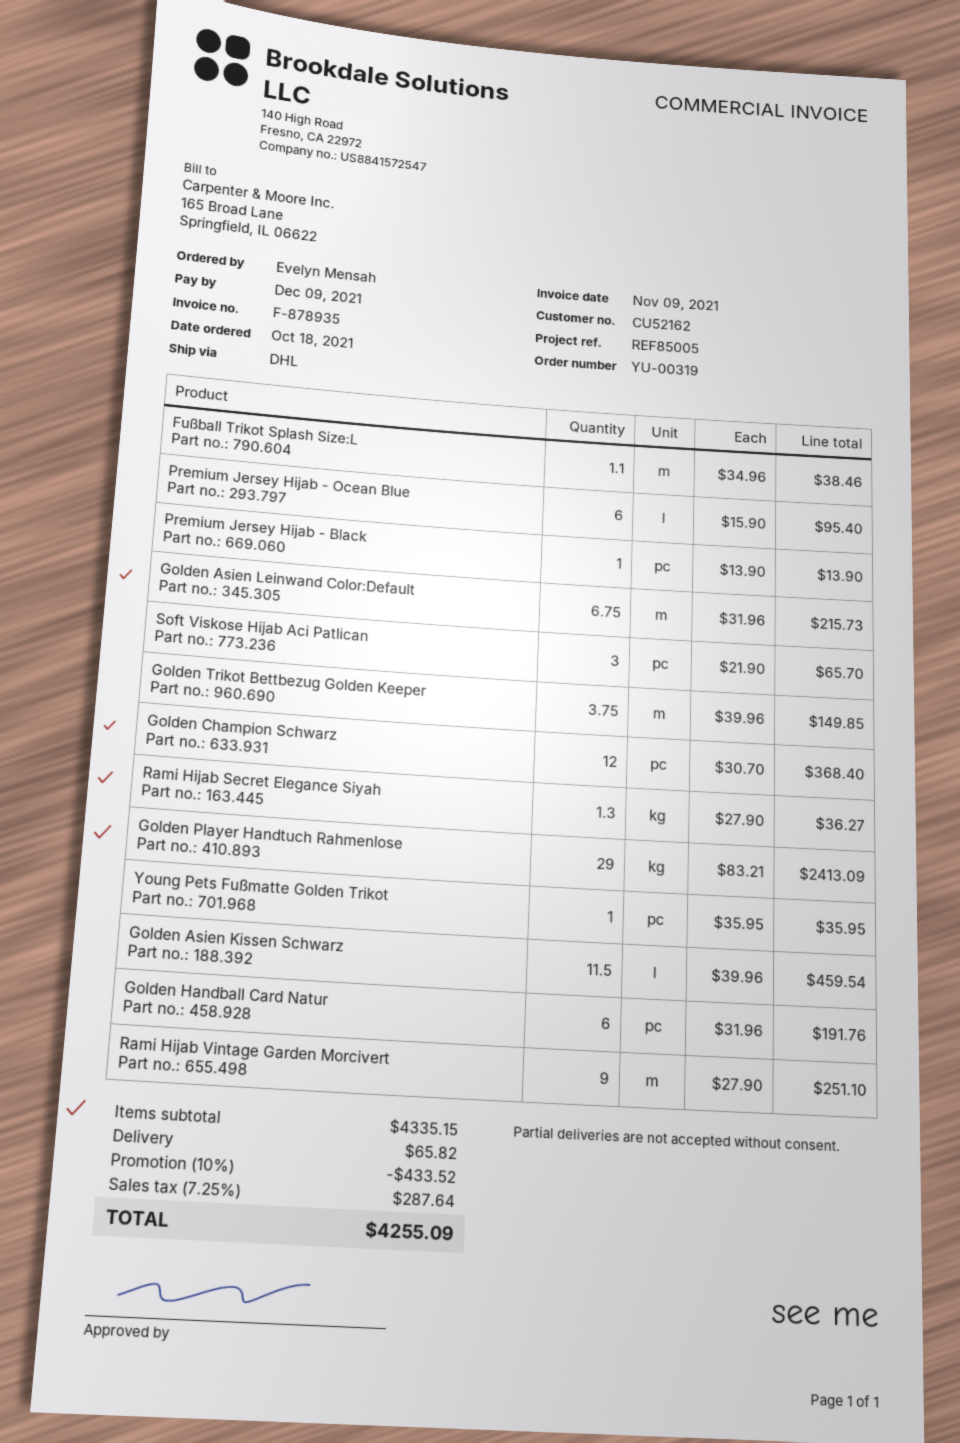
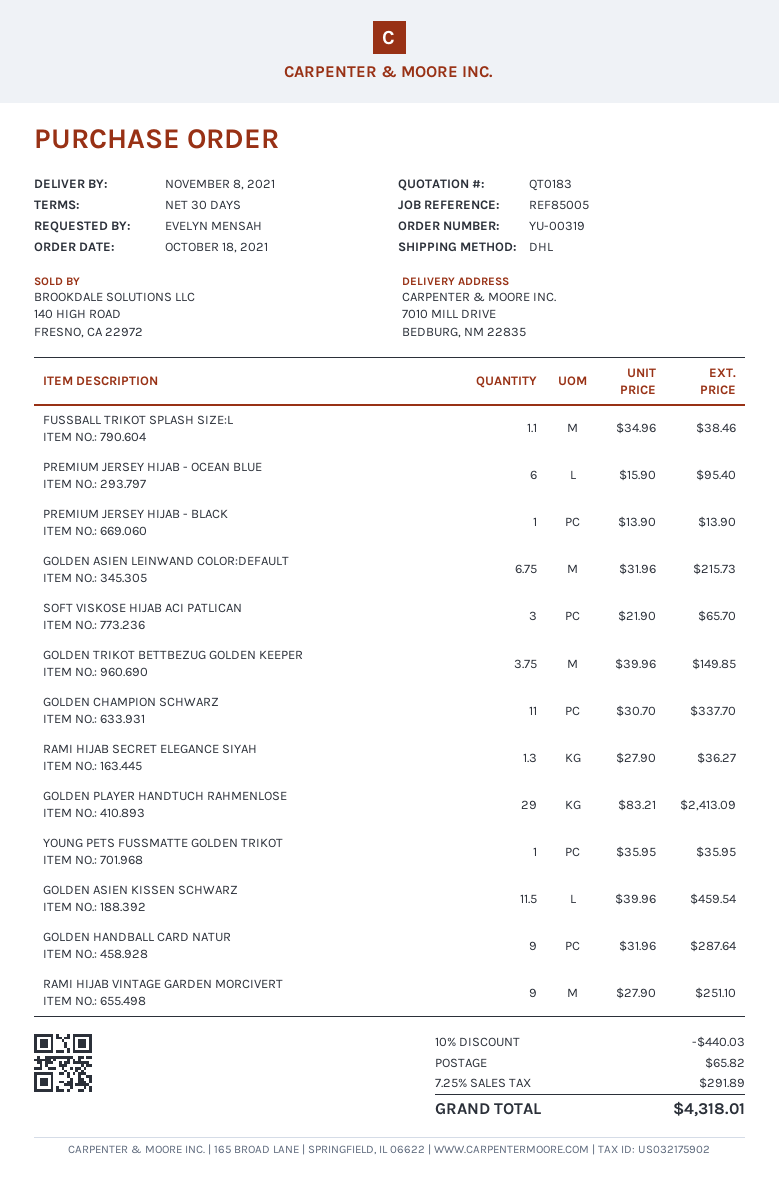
Golden Champion Schwarz: 12 x 30.70 = 368.40 -> 11 x 30.70 = 337.70
Golden Handball Card Natur: 6 x 31.96 = 191.76 -> 9 x 31.96 = 287.64
discount: 10% = 433.52 -> 10% = 440.03
tax: 7.25% = 287.64 -> 7.25% = 291.89
total: 4255.09 -> 4318.01

